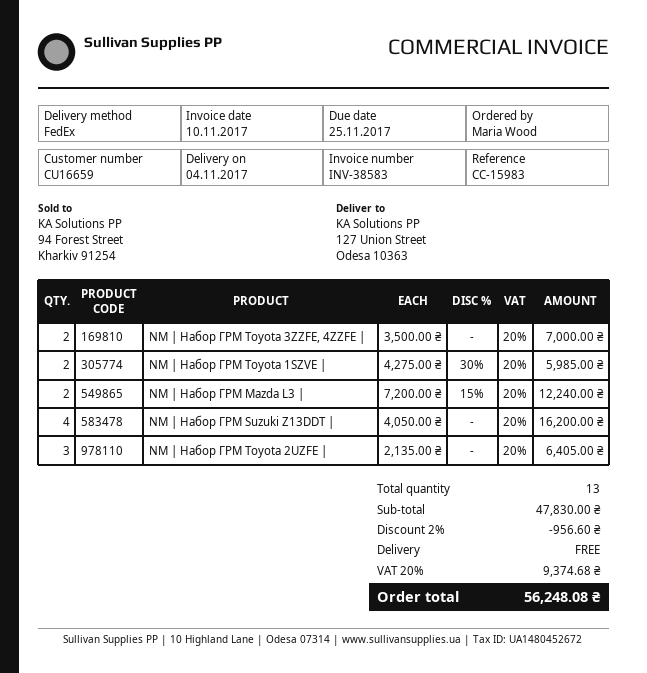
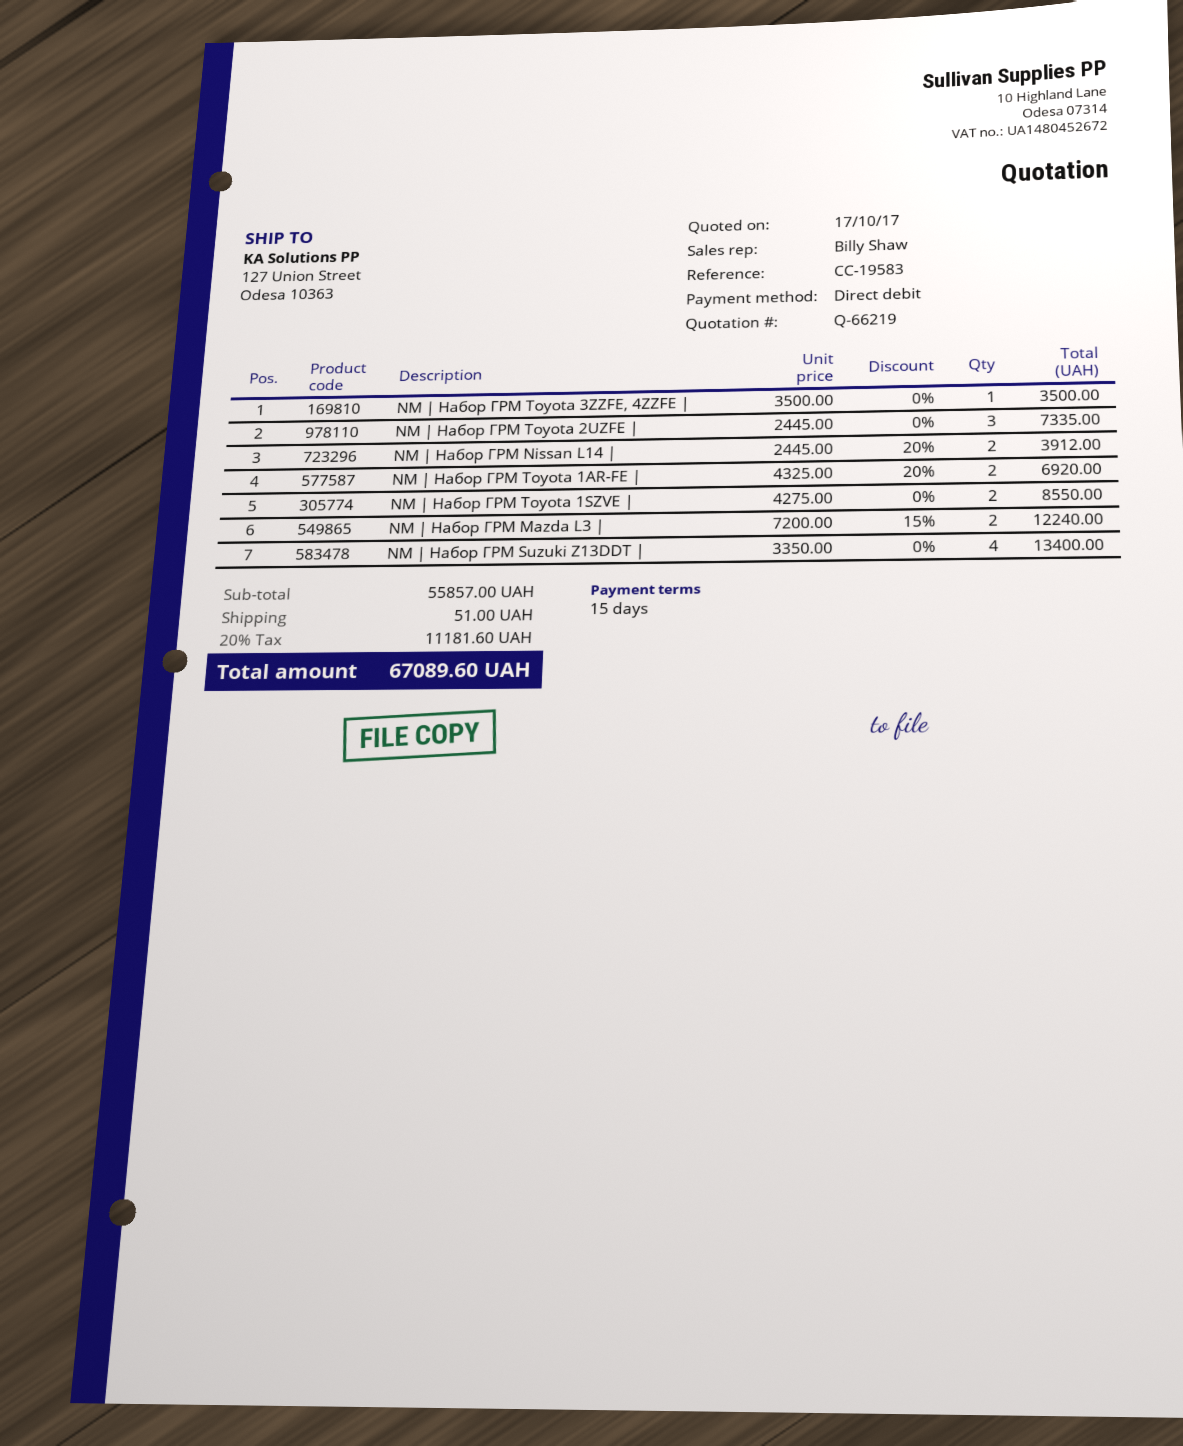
reference: CC-15983 -> CC-19583
NM | Набор ГРМ Toyota 3ZZFE, 4ZZFE |: 2 x 3500.00 = 7000.00 -> 1 x 3500.00 = 3500.00
NM | Набор ГРМ Toyota 1SZVE |: 2 x 4275.00 - 30% = 5985.00 -> 2 x 4275.00 = 8550.00
NM | Набор ГРМ Suzuki Z13DDT |: 4 x 4050.00 = 16200.00 -> 4 x 3350.00 = 13400.00
NM | Набор ГРМ Toyota 2UZFE |: 3 x 2135.00 = 6405.00 -> 3 x 2445.00 = 7335.00
NM | Набор ГРМ Nissan L14 |: none -> 2 x 2445.00 - 20% = 3912.00
NM | Набор ГРМ Toyota 1AR-FE |: none -> 2 x 4325.00 - 20% = 6920.00
subtotal: 47830.00 -> 55857.00
discount: 2% = 956.60 -> none
shipping: 0.00 -> 51.00
tax: 20% = 9374.68 -> 20% = 11181.60
total: 56248.08 -> 67089.60

